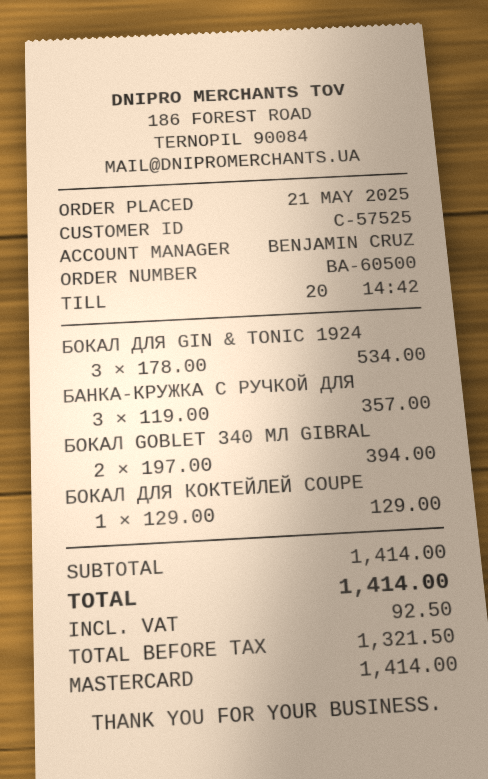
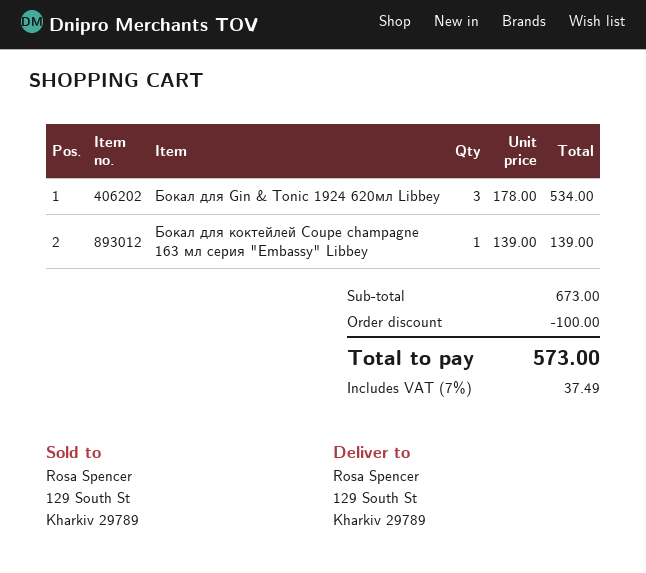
БАНКА-КРУЖКА C РУЧКОЙ ДЛЯ: 3 x 119.00 = 357.00 -> none
БОКАЛ GOBLET 340 МЛ GIBRAL: 2 x 197.00 = 394.00 -> none
БОКАЛ ДЛЯ КОКТЕЙЛЕЙ COUPE: 1 x 129.00 = 129.00 -> 1 x 139.00 = 139.00
subtotal: 1414.00 -> 673.00
discount: none -> 100.00
tax: 92.50 -> 37.49
total: 1414.00 -> 573.00

